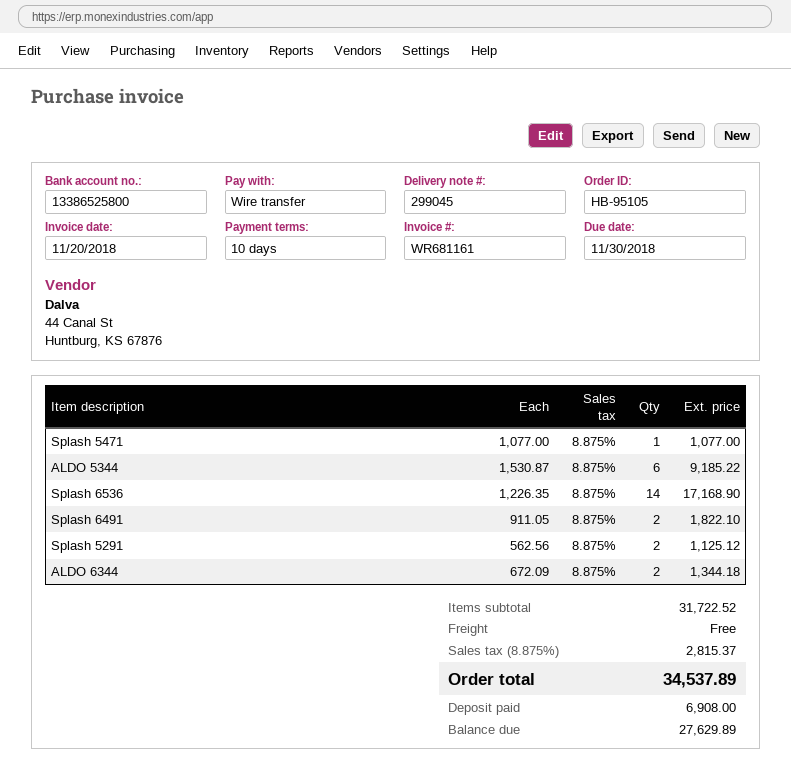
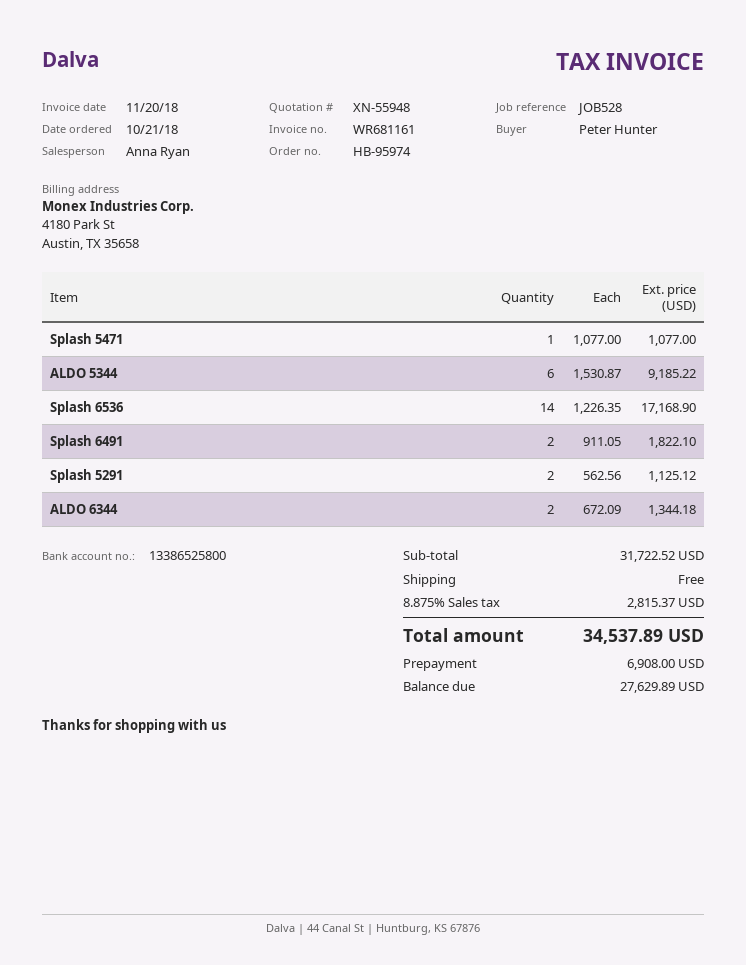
order number: HB-95105 -> HB-95974

